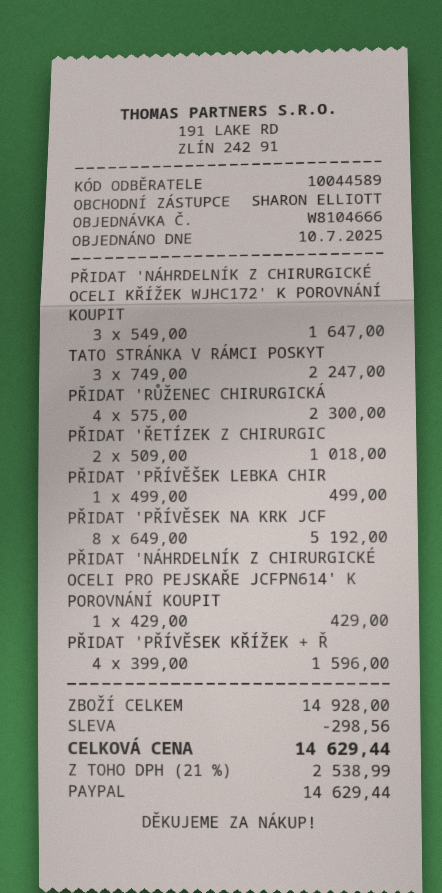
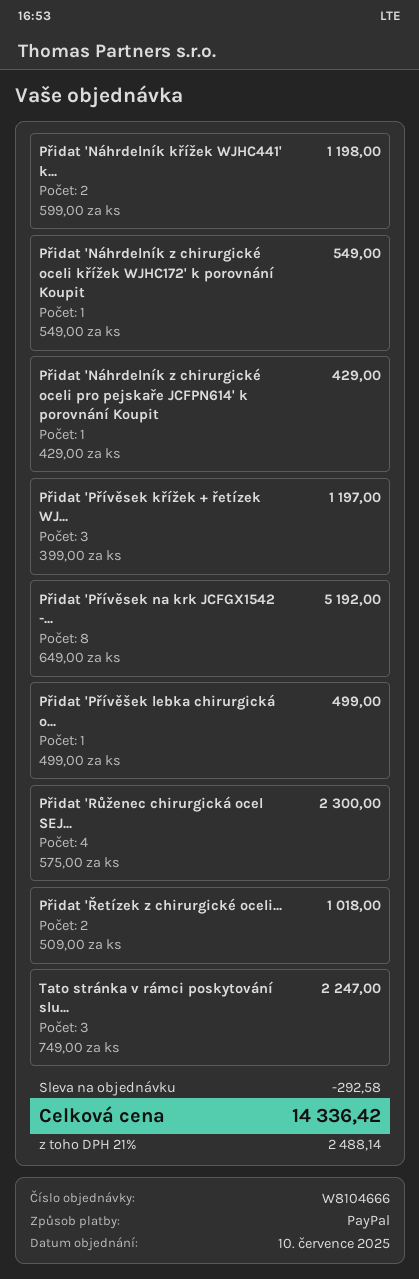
PŘIDAT 'NÁHRDELNÍK Z CHIRURGICKÉ OCELI KŘÍŽEK WJHC172' K POROVNÁNÍ KOUPIT: 3 x 549.00 = 1647.00 -> 1 x 549.00 = 549.00
PŘIDAT 'PŘÍVĚSEK KŘÍŽEK + Ř: 4 x 399.00 = 1596.00 -> 3 x 399.00 = 1197.00
Přidat 'Náhrdelník křížek WJHC441' k...: none -> 2 x 599.00 = 1198.00
discount: 298.56 -> 292.58
tax: 21% = 2538.99 -> 21% = 2488.14
total: 14629.44 -> 14336.42

